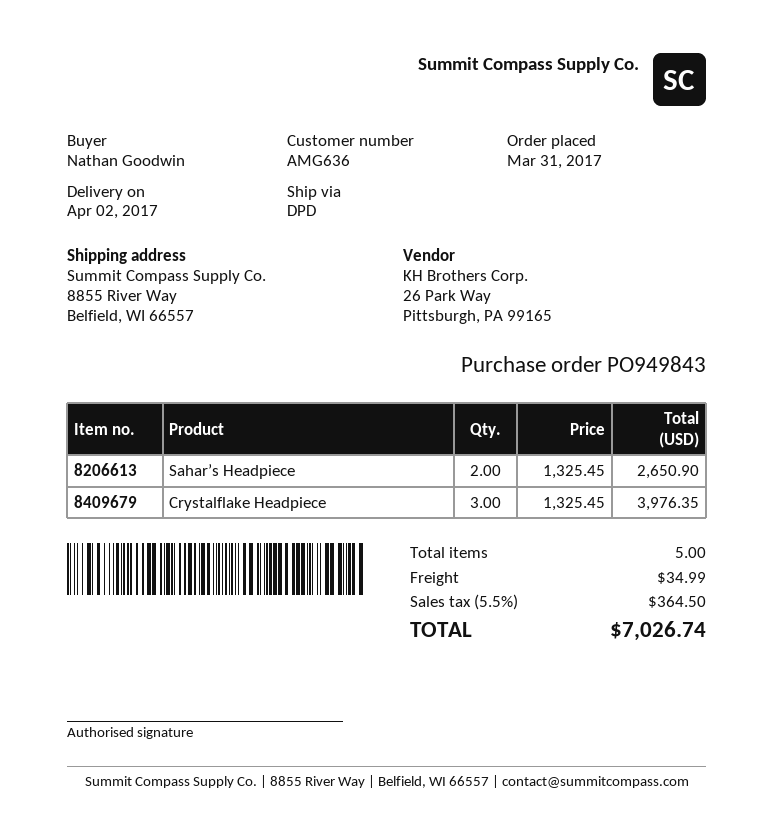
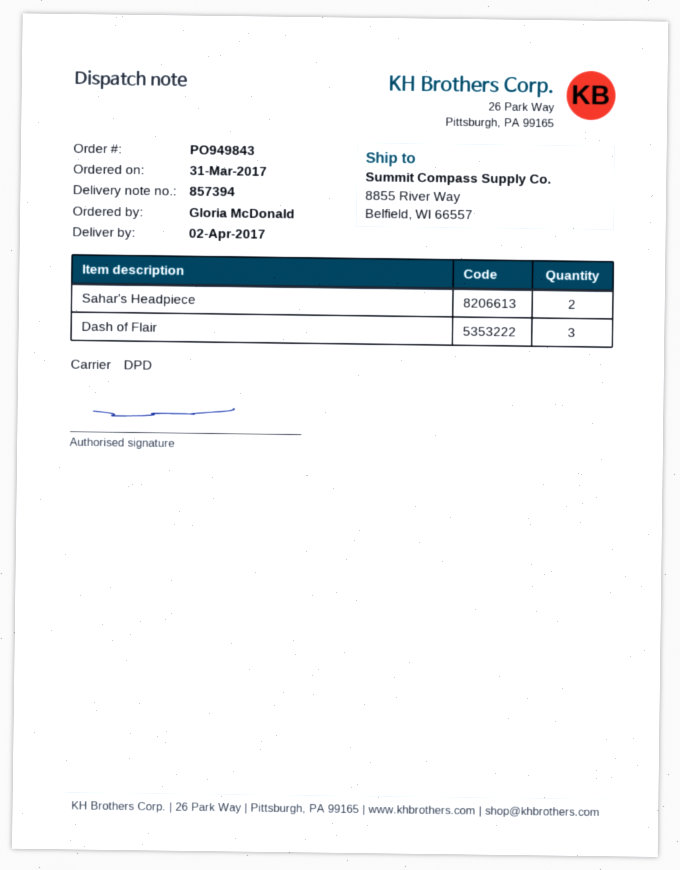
ordered by: Nathan Goodwin -> Gloria McDonald
Crystalflake Headpiece: 3 -> none
Dash of Flair: none -> 3

